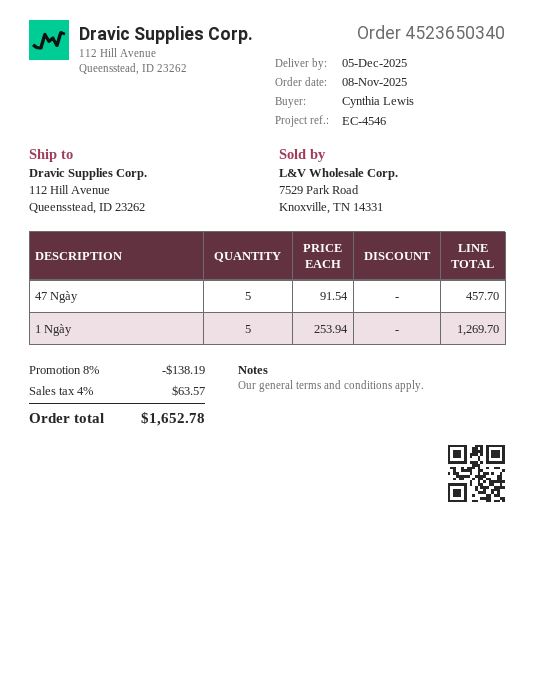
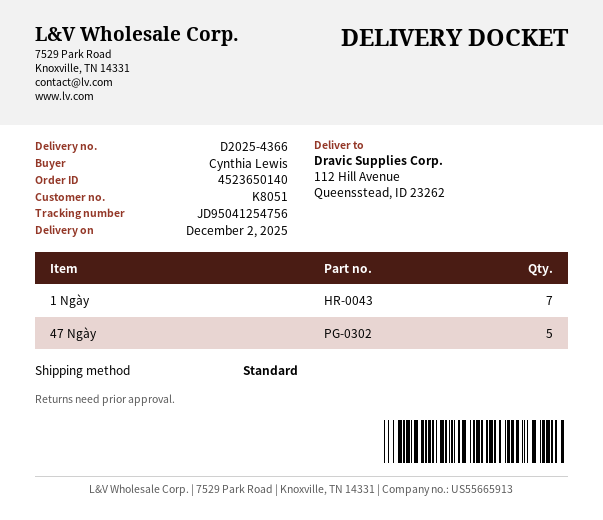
order number: 4523650340 -> 4523650140
delivery date: 2025-12-05 -> 2025-12-02
1 Ngày: 5 -> 7

